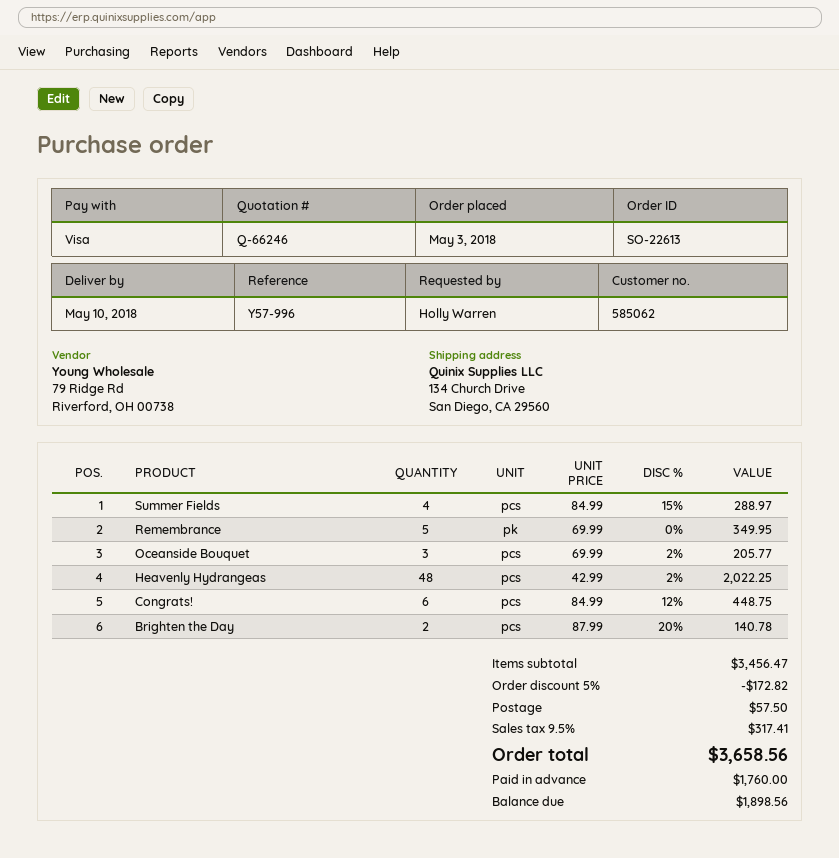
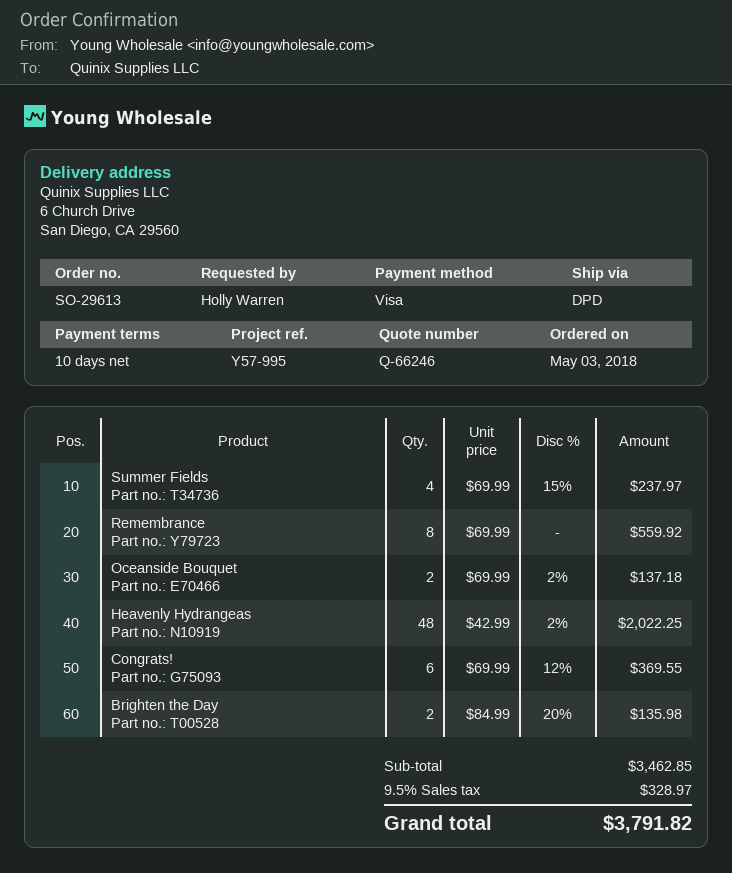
order number: SO-22613 -> SO-29613
reference: Y57-996 -> Y57-995
ship to: 134 Church Drive, San Diego, CA 29560 -> 6 Church Drive, San Diego, CA 29560
Summer Fields: 4 x 84.99 - 15% = 288.97 -> 4 x 69.99 - 15% = 237.97
Remembrance: 5 x 69.99 = 349.95 -> 8 x 69.99 = 559.92
Oceanside Bouquet: 3 x 69.99 - 2% = 205.77 -> 2 x 69.99 - 2% = 137.18
Congrats!: 6 x 84.99 - 12% = 448.75 -> 6 x 69.99 - 12% = 369.55
Brighten the Day: 2 x 87.99 - 20% = 140.78 -> 2 x 84.99 - 20% = 135.98
subtotal: 3456.47 -> 3462.85
discount: 5% = 172.82 -> none
shipping: 57.50 -> none
tax: 9.5% = 317.41 -> 9.5% = 328.97
total: 3658.56 -> 3791.82

